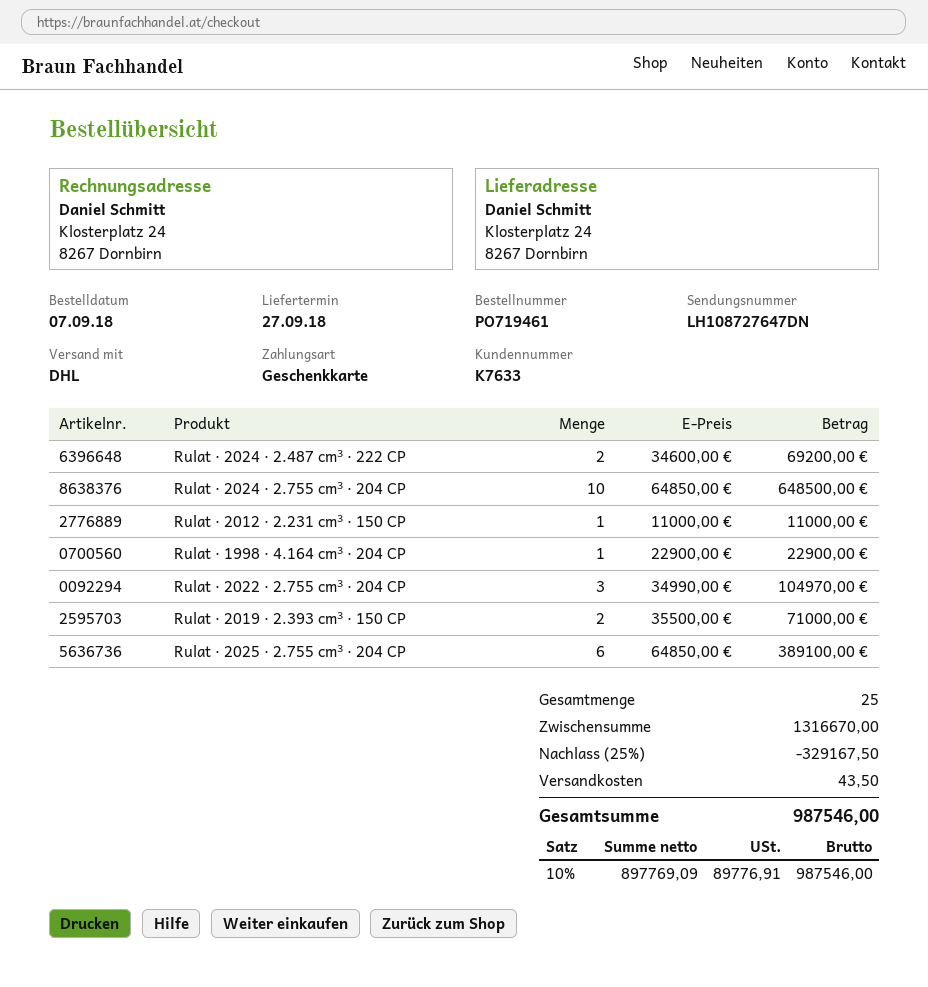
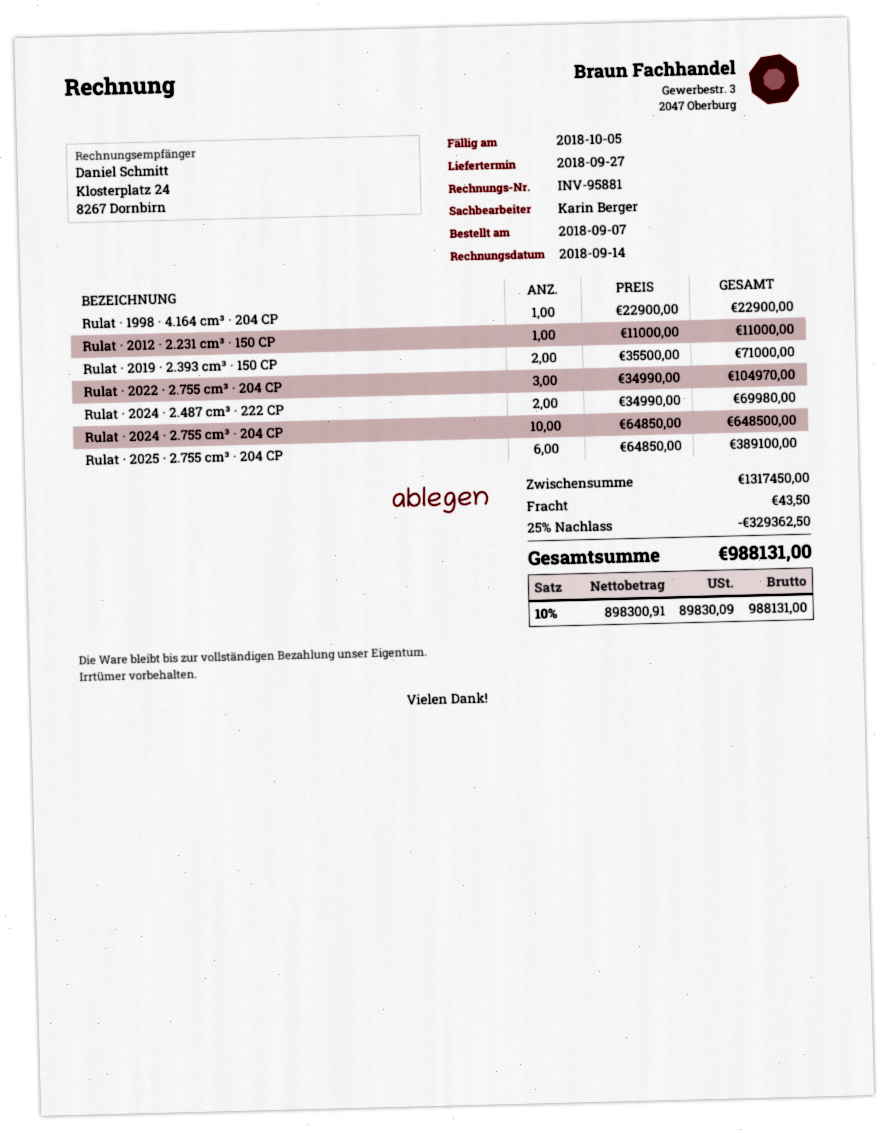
Rulat · 2024 · 2.487 cm³ · 222 CP: 2 x 34600.00 = 69200.00 -> 2 x 34990.00 = 69980.00
subtotal: 1316670.00 -> 1317450.00
discount: 25% = 329167.50 -> 25% = 329362.50
net: 897769.09 -> 898300.91
tax: 10% = 89776.91 -> 10% = 89830.09
total: 987546.00 -> 988131.00

